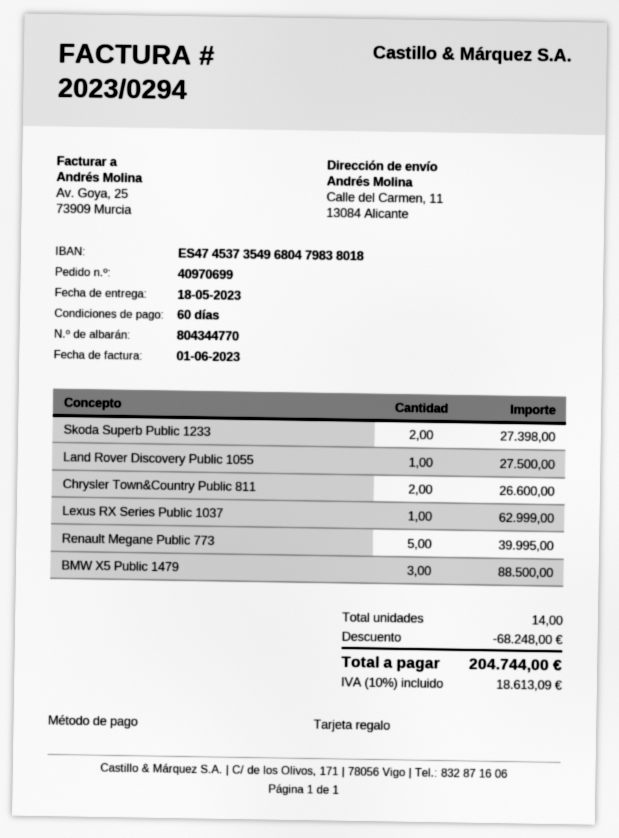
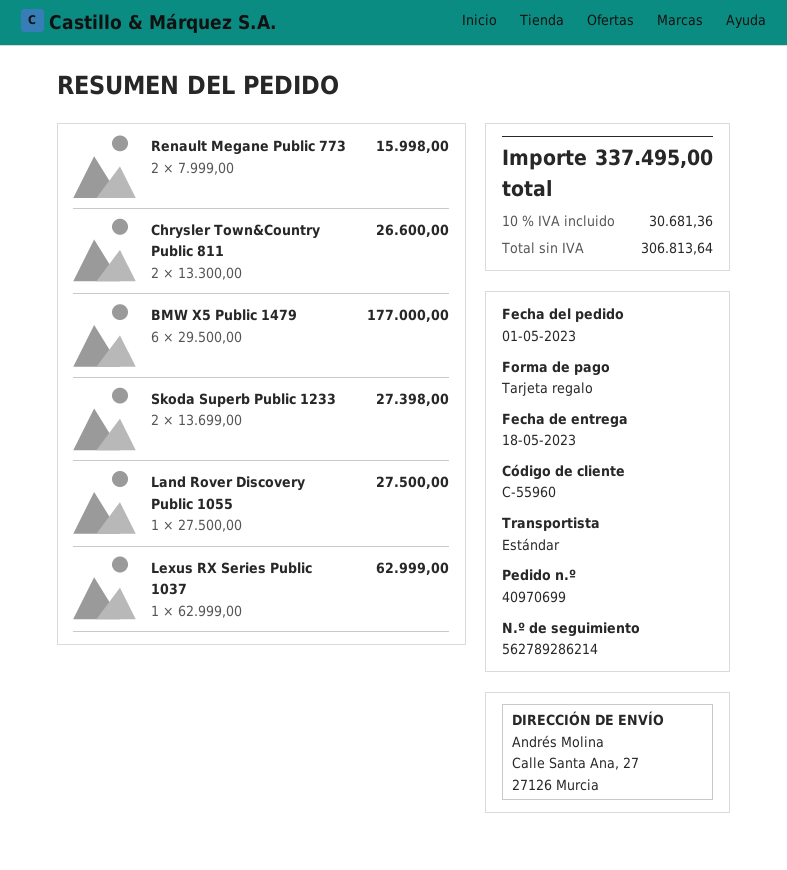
ship to: Calle del Carmen, 11, 13084 Alicante -> Calle Santa Ana, 27, 27126 Murcia
Renault Megane Public 773: 5 for 39995.00 -> 2 for 15998.00
BMW X5 Public 1479: 3 for 88500.00 -> 6 for 177000.00
discount: 68248.00 -> none
tax: 10% = 18613.09 -> 10% = 30681.36
total: 204744.00 -> 337495.00

